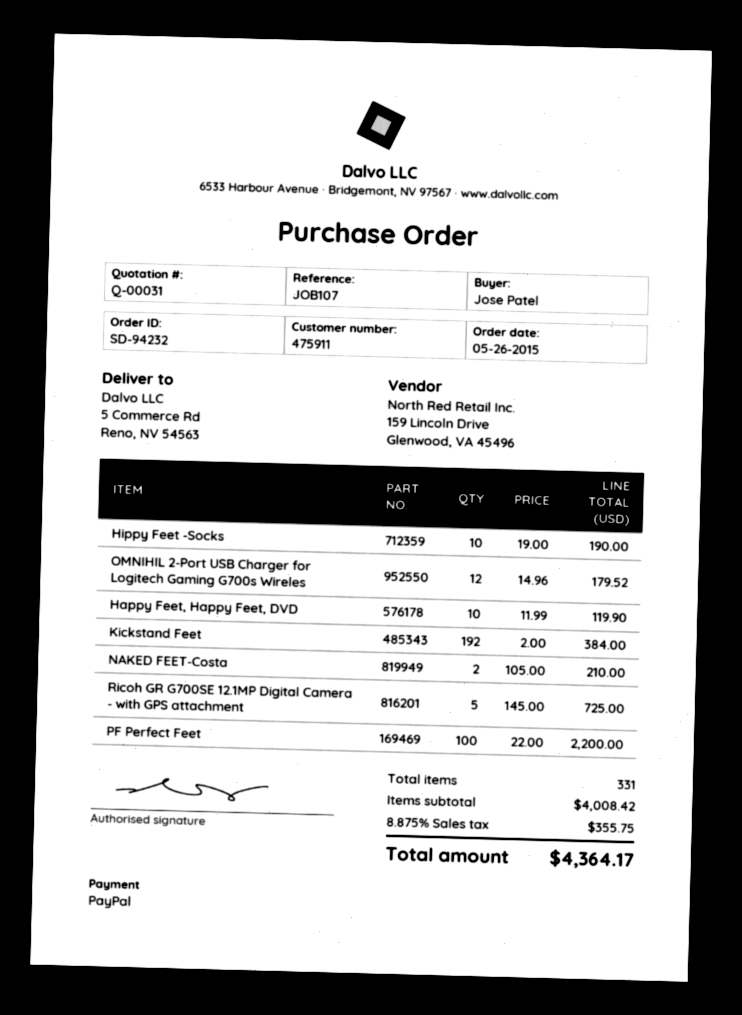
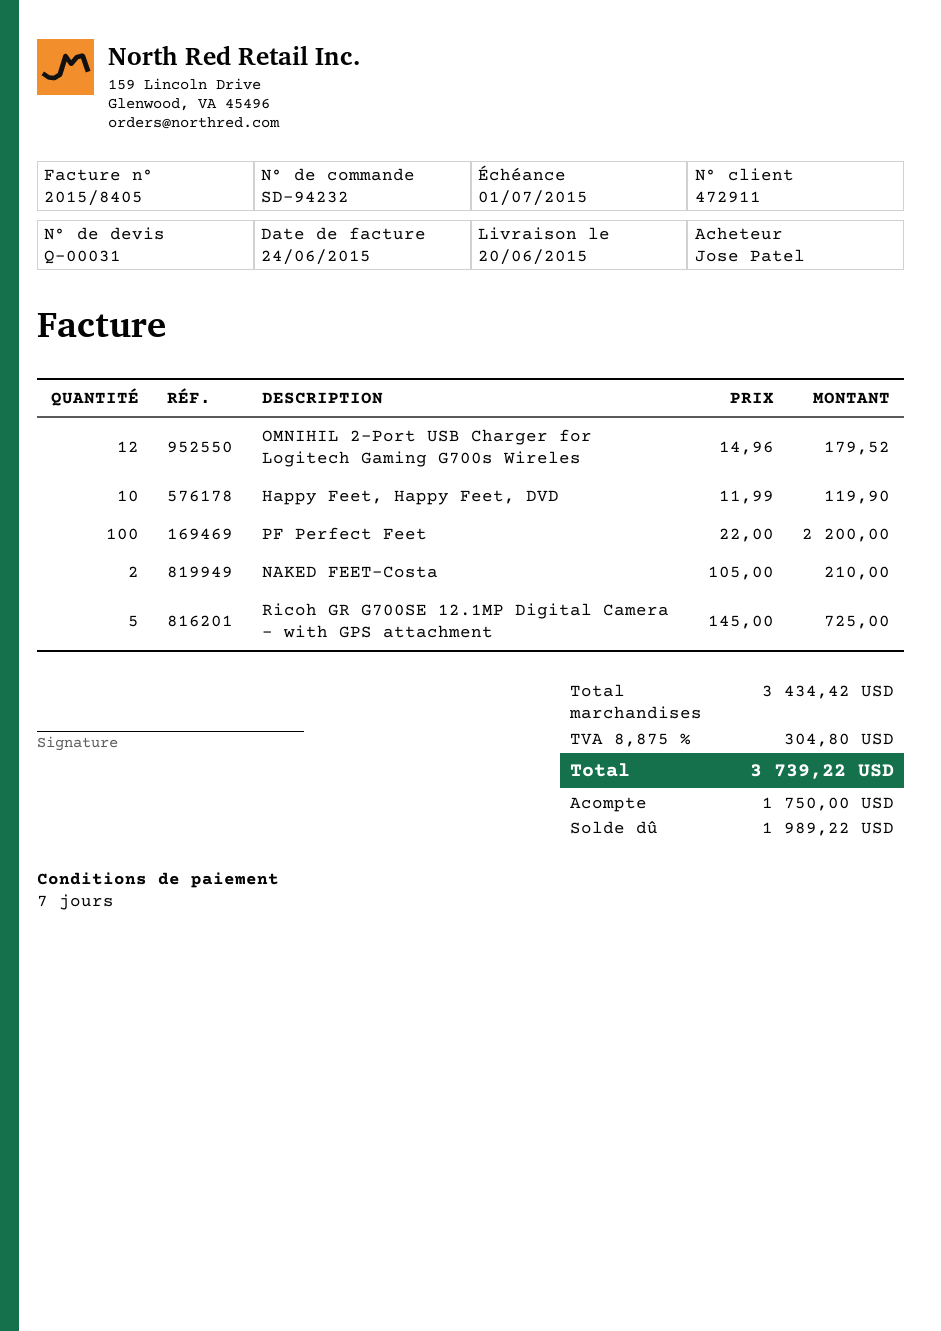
customer number: 475911 -> 472911
Hippy Feet -Socks: 10 x 19.00 = 190.00 -> none
Kickstand Feet: 192 x 2.00 = 384.00 -> none
subtotal: 4008.42 -> 3434.42
tax: 8.875% = 355.75 -> 8.875% = 304.80
total: 4364.17 -> 3739.22

